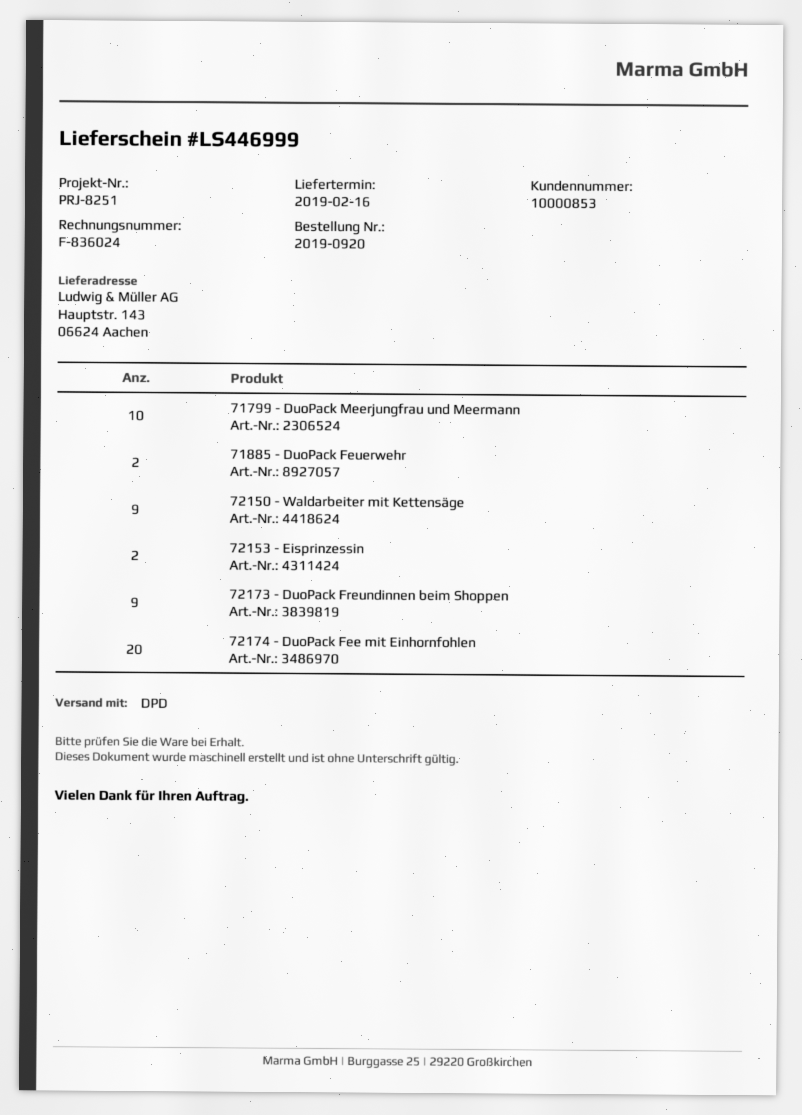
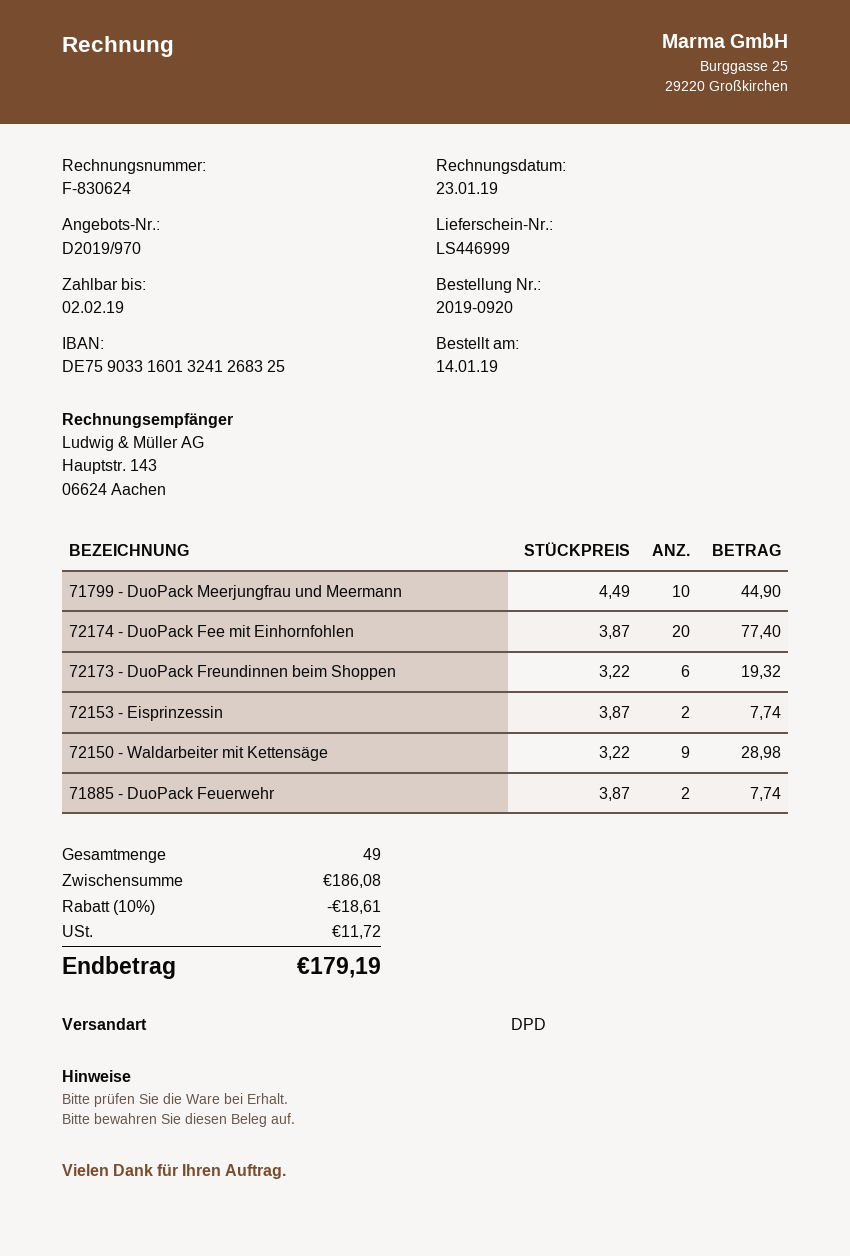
invoice number: F-836024 -> F-830624
72173 - DuoPack Freundinnen beim Shoppen: 9 -> 6

